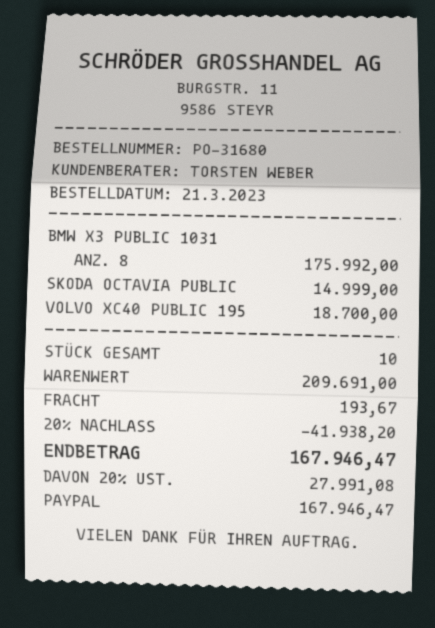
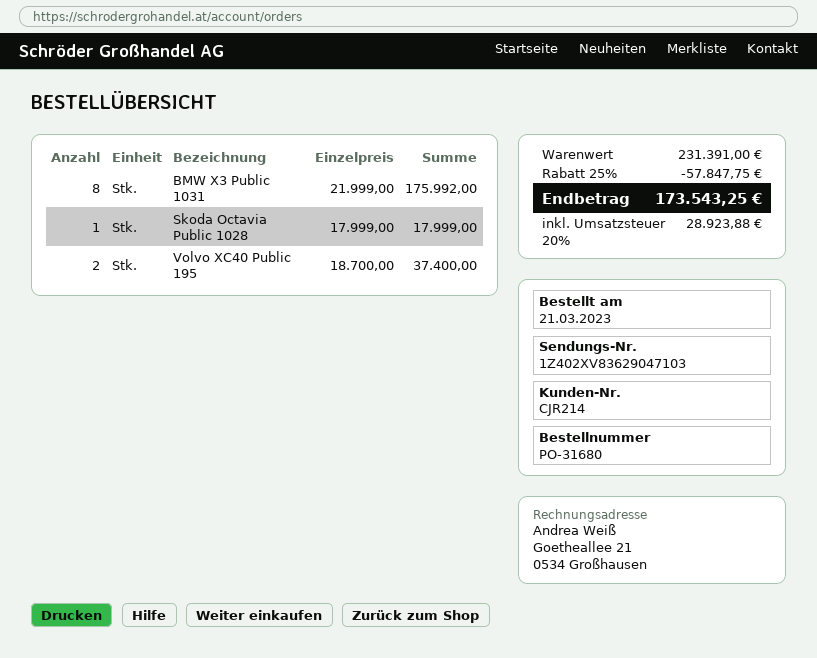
SKODA OCTAVIA PUBLIC: 1 for 14999.00 -> 1 for 17999.00
VOLVO XC40 PUBLIC 195: 1 for 18700.00 -> 2 for 37400.00
subtotal: 209691.00 -> 231391.00
discount: 20% = 41938.20 -> 25% = 57847.75
shipping: 193.67 -> none
tax: 20% = 27991.08 -> 20% = 28923.88
total: 167946.47 -> 173543.25

